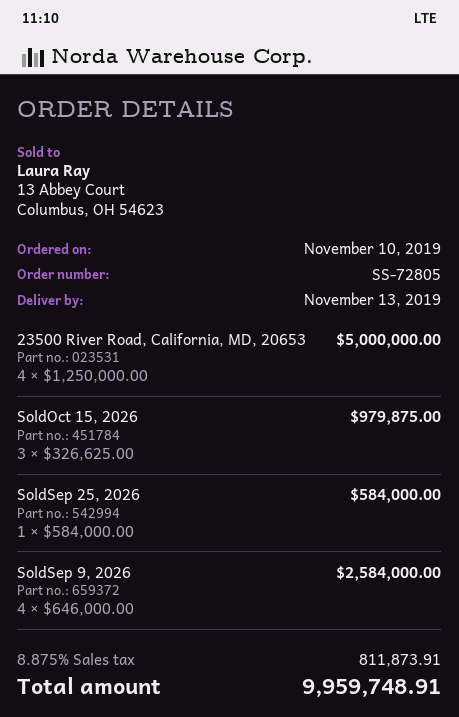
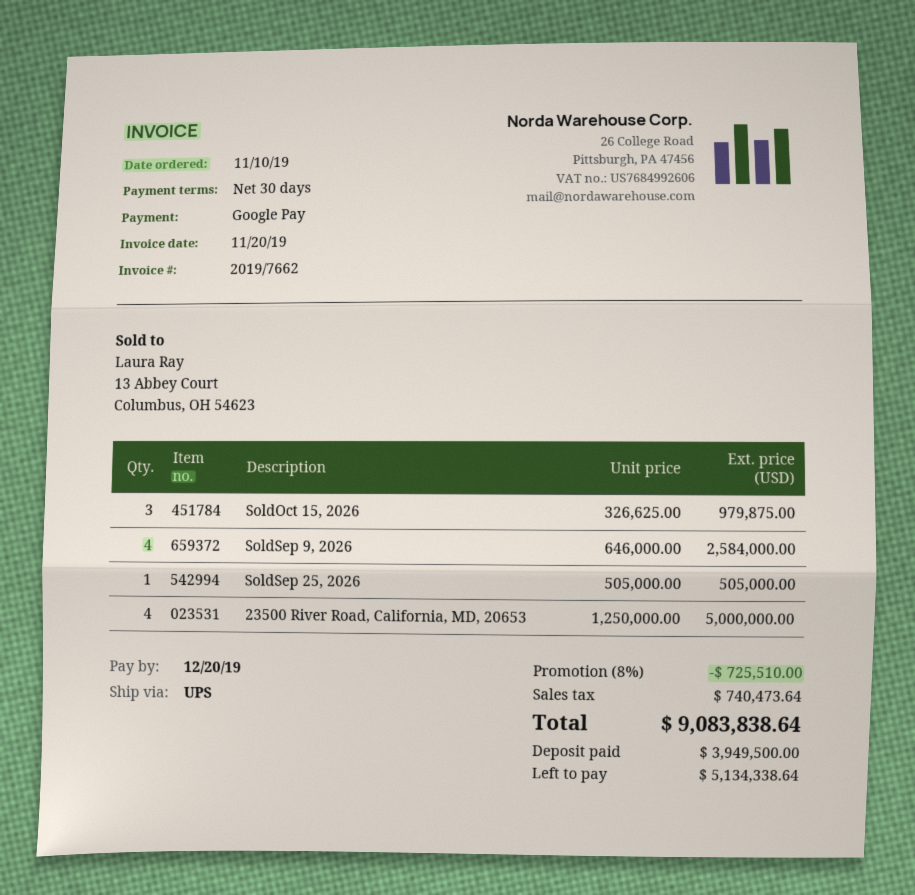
SoldSep 25, 2026: 1 x 584000.00 = 584000.00 -> 1 x 505000.00 = 505000.00
discount: none -> 8% = 725510.00
tax: 811873.91 -> 740473.64
total: 9959748.91 -> 9083838.64

